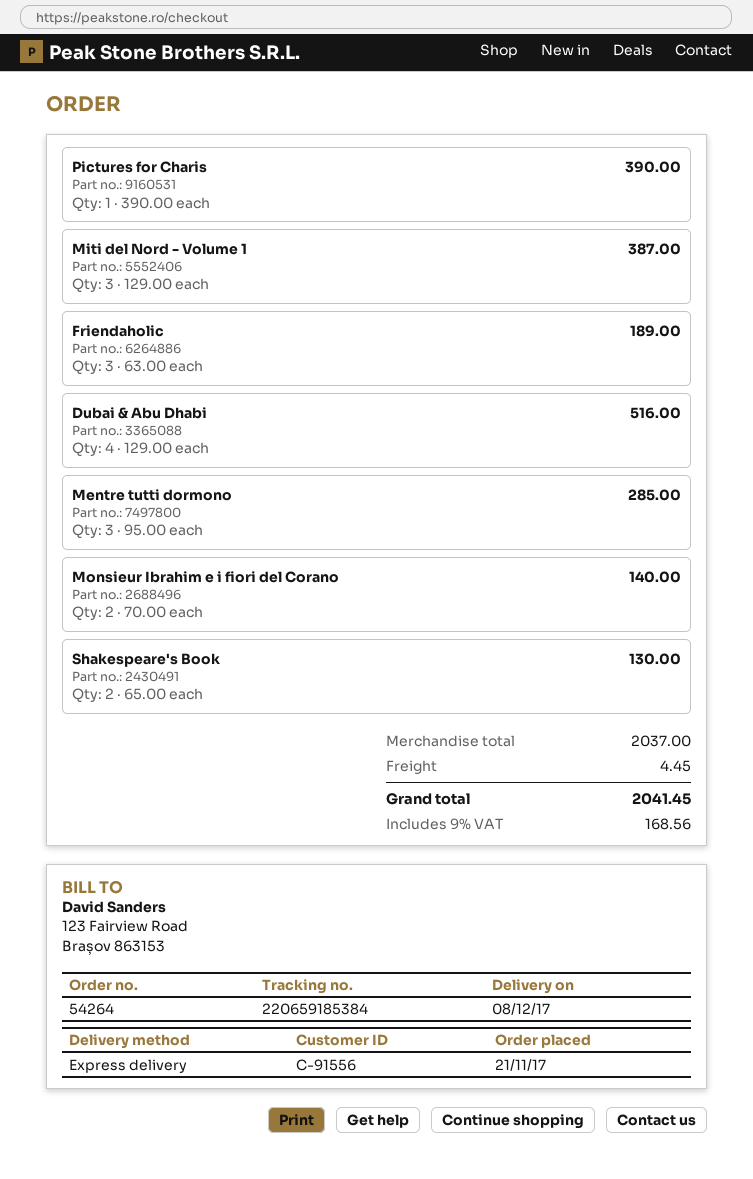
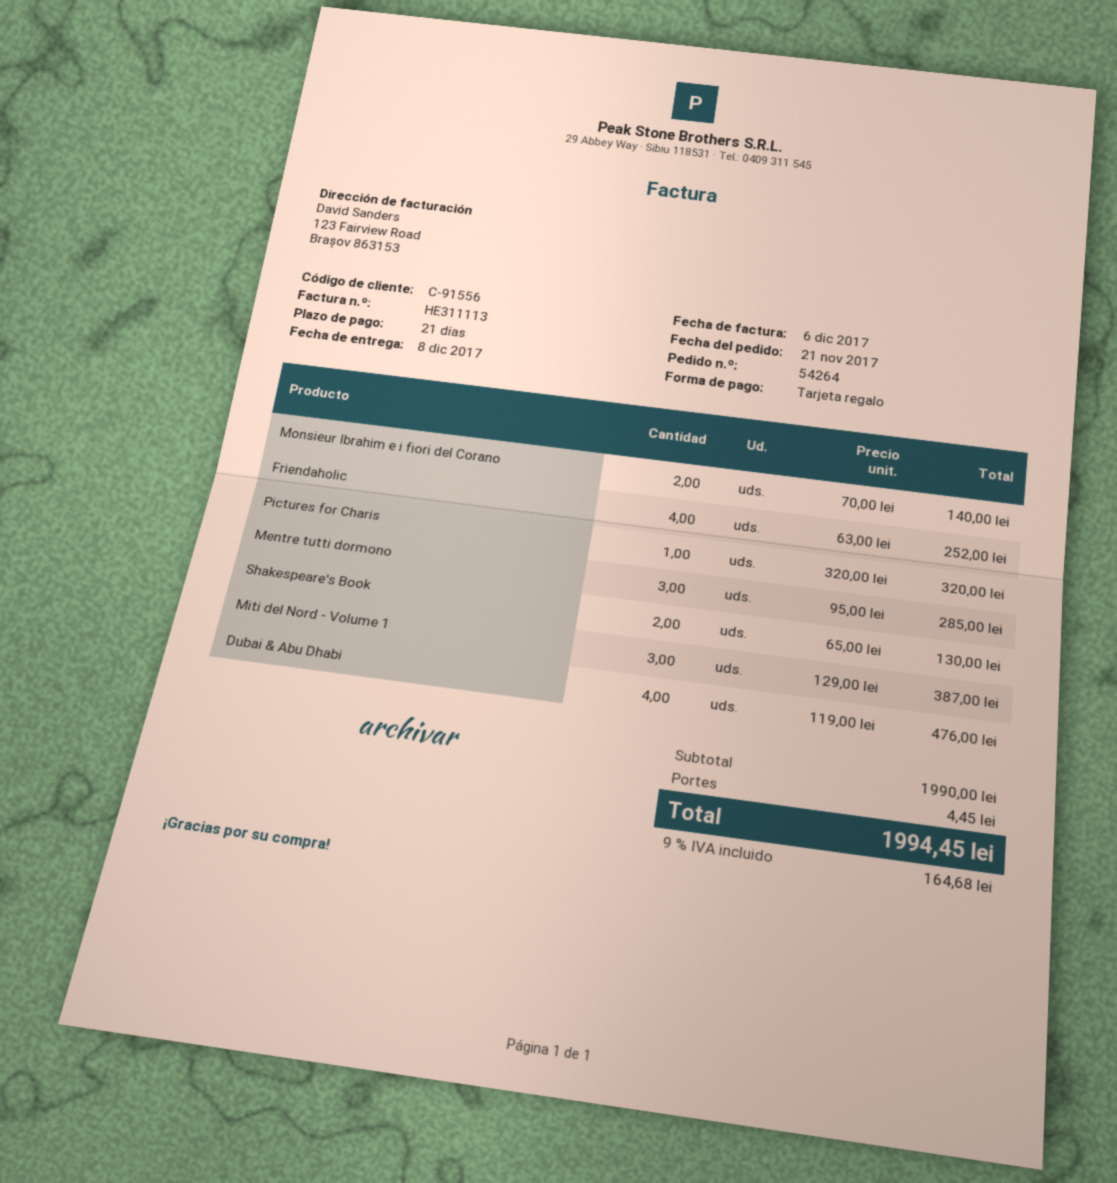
Pictures for Charis: 1 x 390.00 = 390.00 -> 1 x 320.00 = 320.00
Friendaholic: 3 x 63.00 = 189.00 -> 4 x 63.00 = 252.00
Dubai & Abu Dhabi: 4 x 129.00 = 516.00 -> 4 x 119.00 = 476.00
subtotal: 2037.00 -> 1990.00
tax: 9% = 168.56 -> 9% = 164.68
total: 2041.45 -> 1994.45

